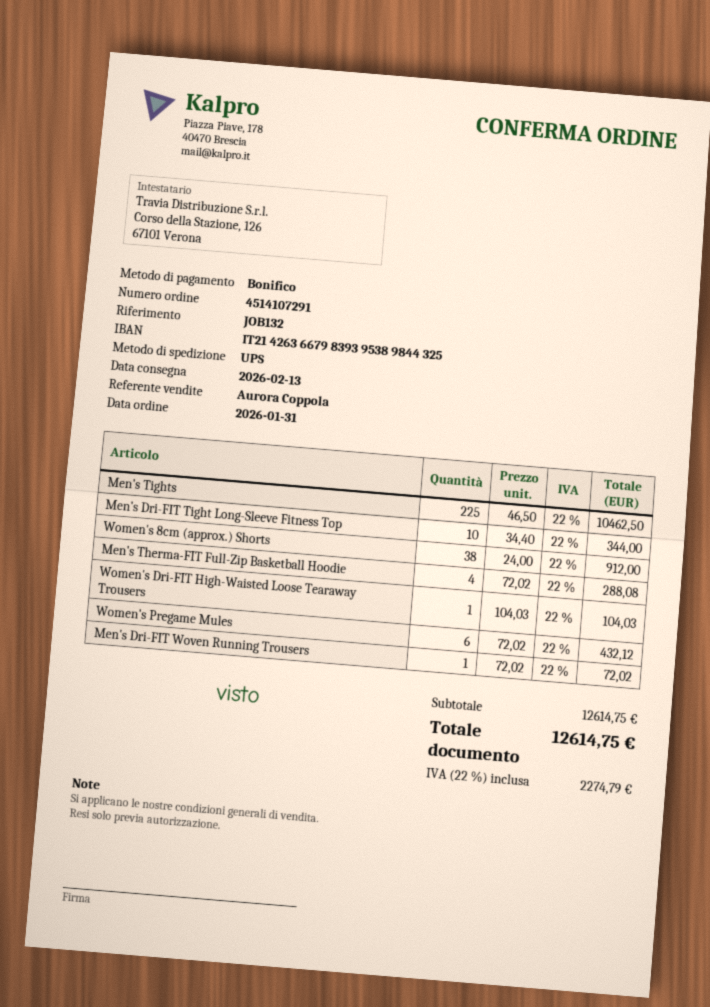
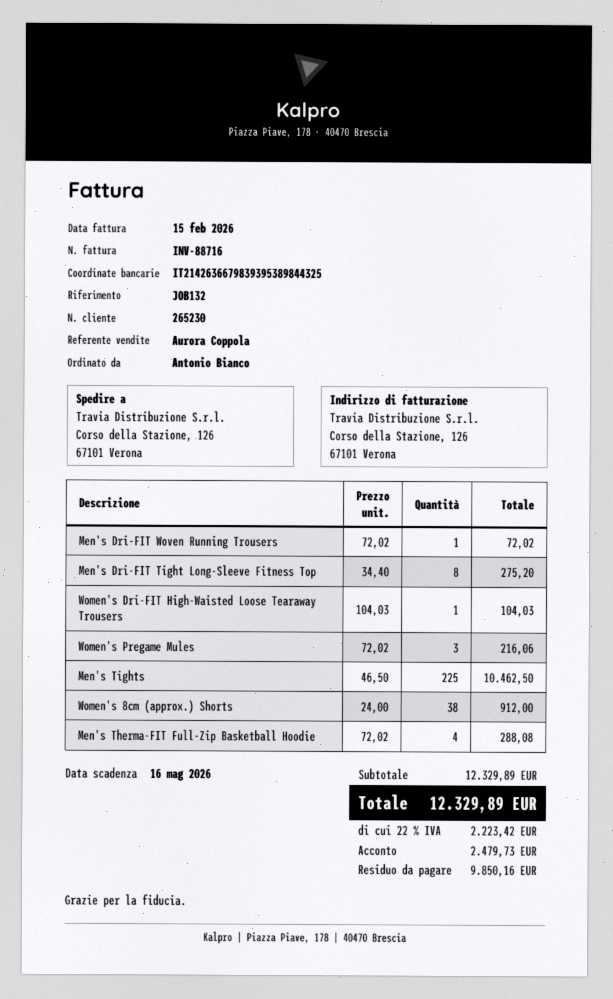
Men's Dri-FIT Tight Long-Sleeve Fitness Top: 10 x 34.40 = 344.00 -> 8 x 34.40 = 275.20
Women's Pregame Mules: 6 x 72.02 = 432.12 -> 3 x 72.02 = 216.06
subtotal: 12614.75 -> 12329.89
tax: 22% = 2274.79 -> 22% = 2223.42
total: 12614.75 -> 12329.89

